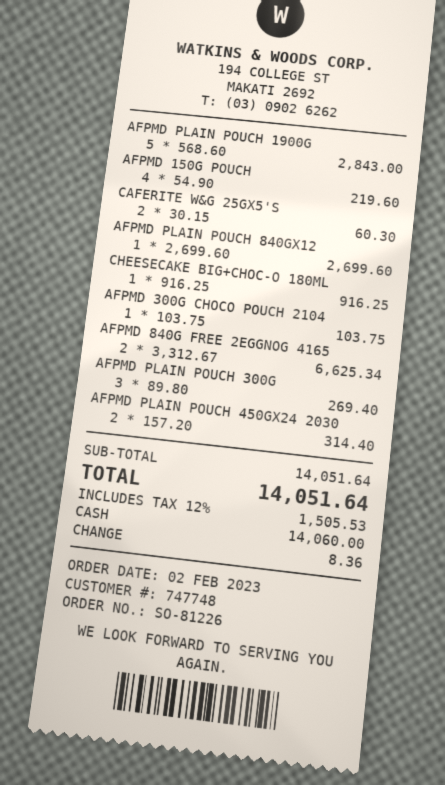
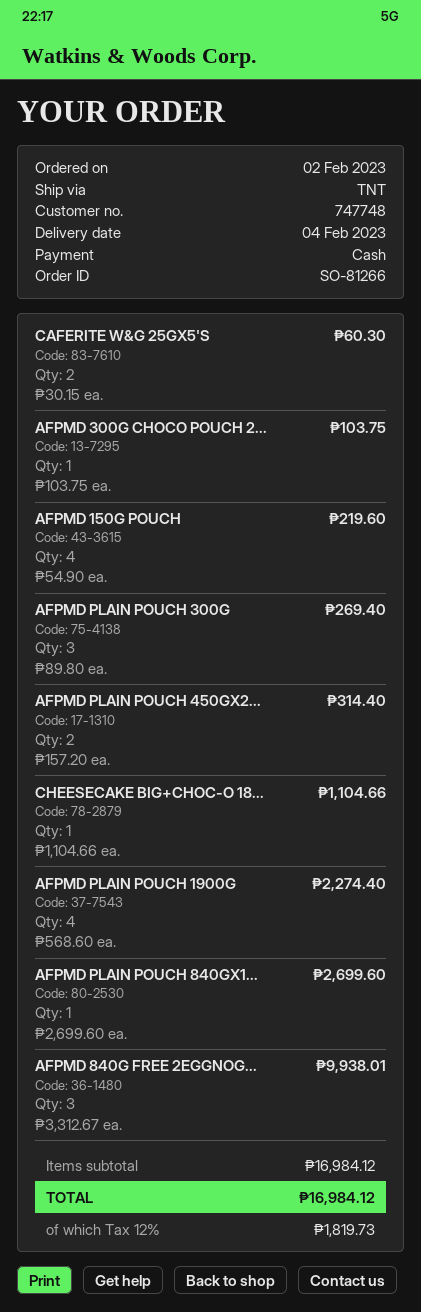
order number: SO-81226 -> SO-81266
AFPMD PLAIN POUCH 1900G: 5 x 568.60 = 2843.00 -> 4 x 568.60 = 2274.40
CHEESECAKE BIG+CHOC-O 180ML: 1 x 916.25 = 916.25 -> 1 x 1104.66 = 1104.66
AFPMD 840G FREE 2EGGNOG 4165: 2 x 3312.67 = 6625.34 -> 3 x 3312.67 = 9938.01
subtotal: 14051.64 -> 16984.12
tax: 12% = 1505.53 -> 12% = 1819.73
total: 14051.64 -> 16984.12

